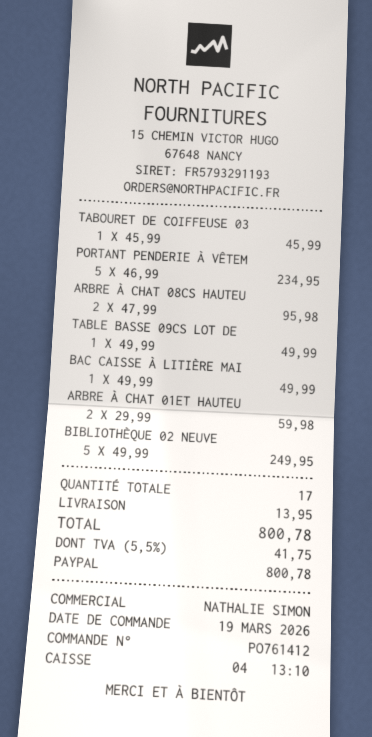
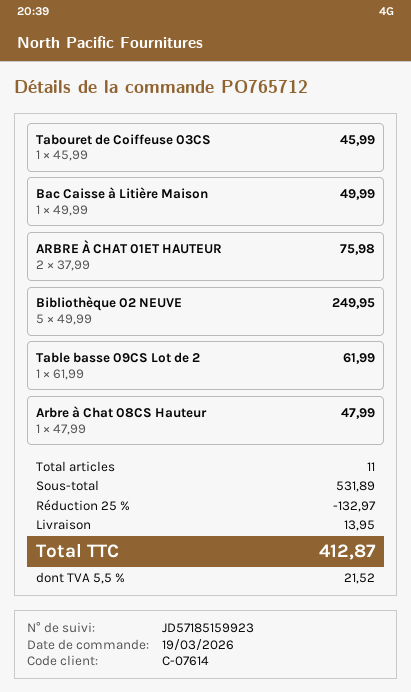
order number: PO761412 -> PO765712
PORTANT PENDERIE À VÊTEM: 5 x 46.99 = 234.95 -> none
ARBRE À CHAT 08CS HAUTEU: 2 x 47.99 = 95.98 -> 1 x 47.99 = 47.99
TABLE BASSE 09CS LOT DE: 1 x 49.99 = 49.99 -> 1 x 61.99 = 61.99
ARBRE À CHAT 01ET HAUTEU: 2 x 29.99 = 59.98 -> 2 x 37.99 = 75.98
total quantity: 17 -> 11
discount: none -> 25% = 132.97
tax: 5.5% = 41.75 -> 5.5% = 21.52
total: 800.78 -> 412.87

